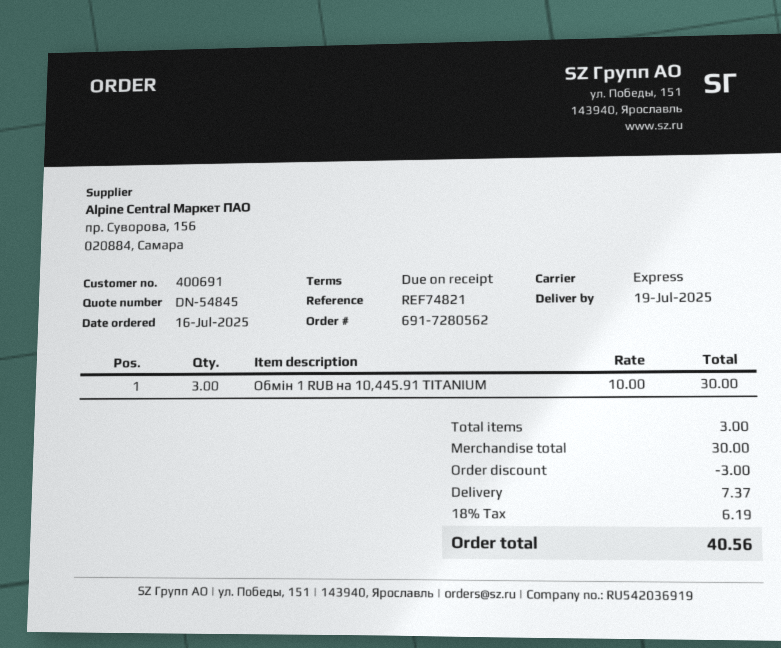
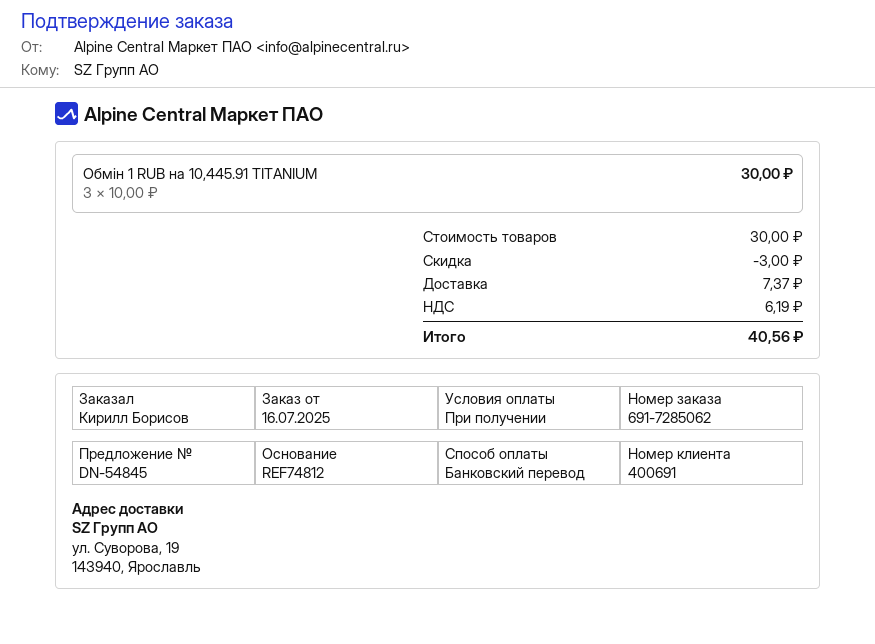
order number: 691-7280562 -> 691-7285062
reference: REF74821 -> REF74812

